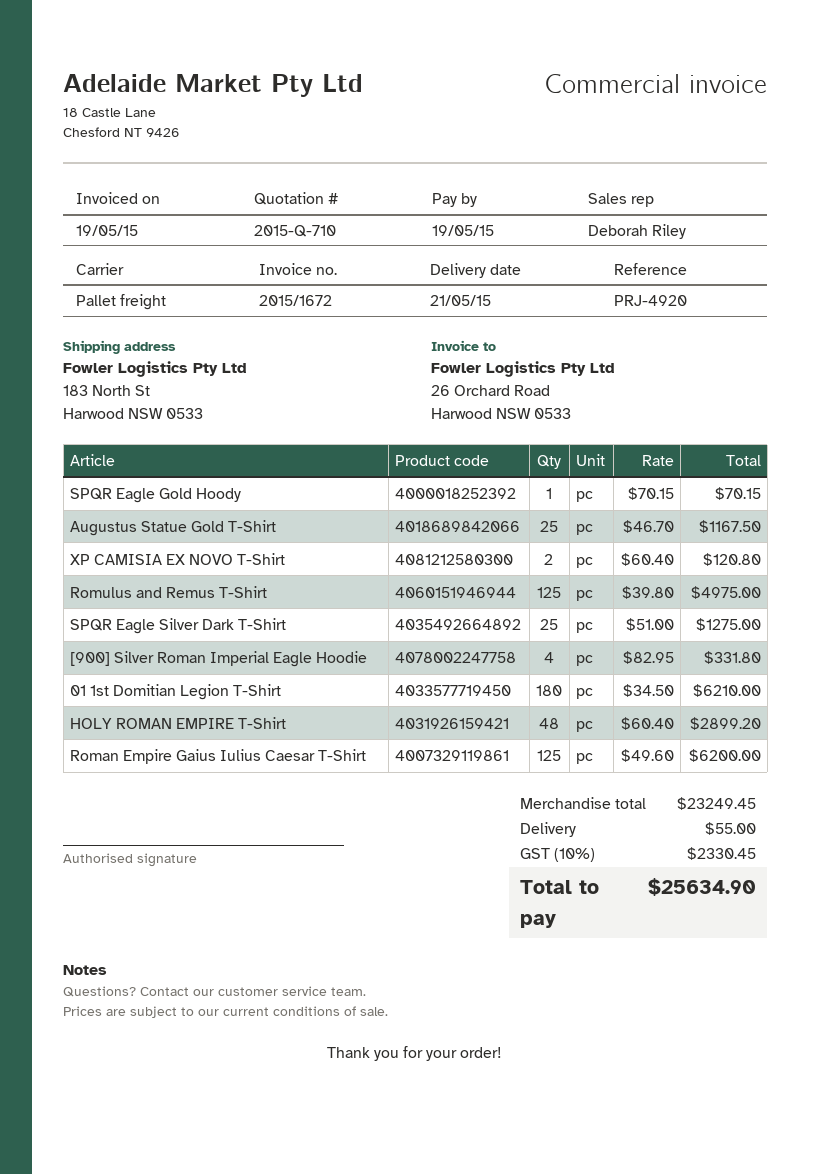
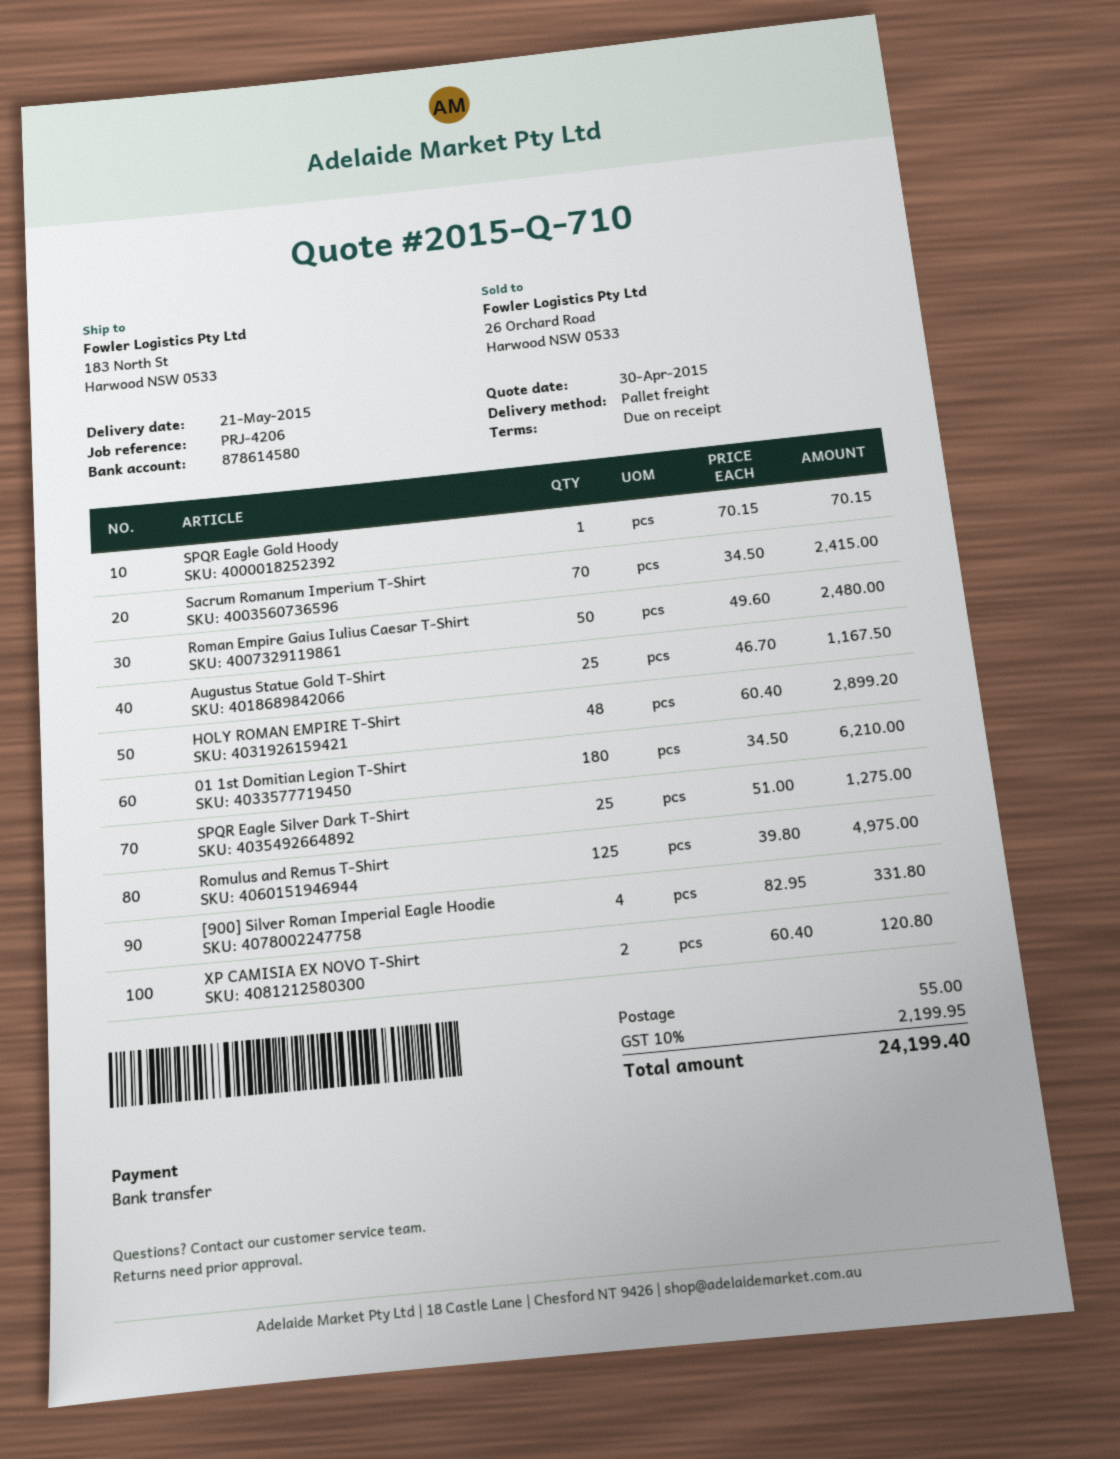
reference: PRJ-4920 -> PRJ-4206
Roman Empire Gaius Iulius Caesar T-Shirt: 125 x 49.60 = 6200.00 -> 50 x 49.60 = 2480.00
Sacrum Romanum Imperium T-Shirt: none -> 70 x 34.50 = 2415.00
tax: 10% = 2330.45 -> 10% = 2199.95
total: 25634.90 -> 24199.40

